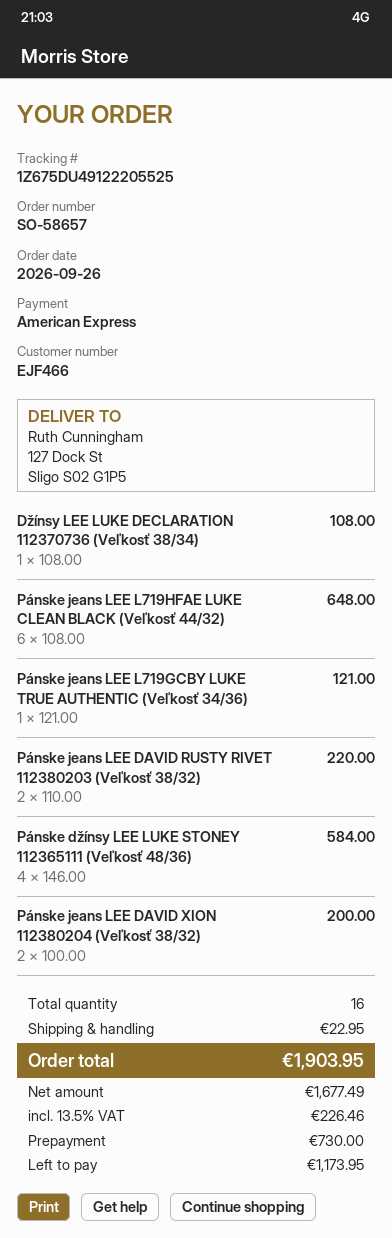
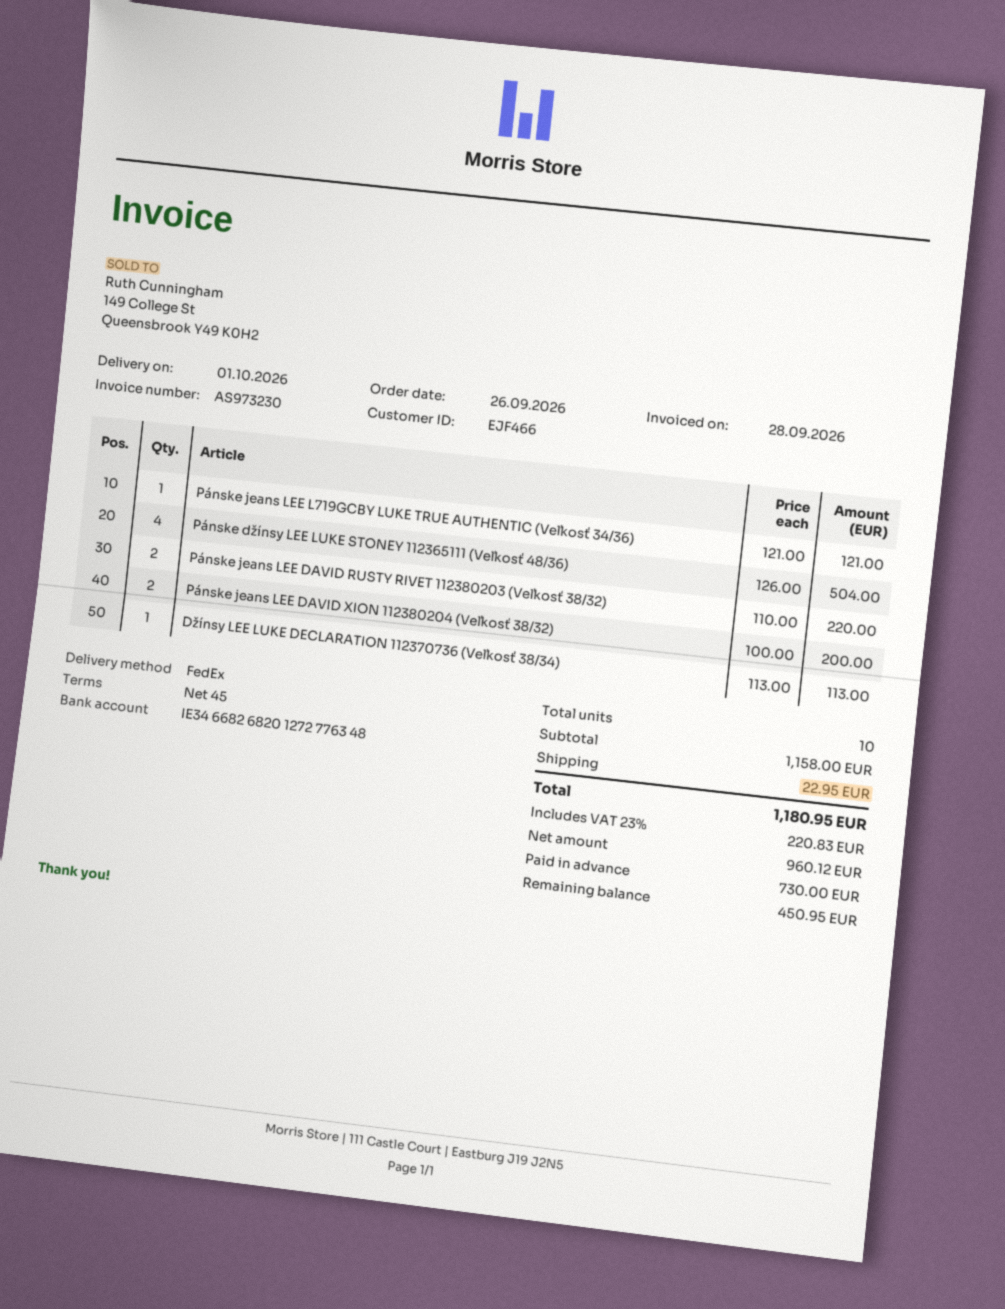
Džínsy LEE LUKE DECLARATION 112370736 (Veľkosť 38/34): 1 x 108.00 = 108.00 -> 1 x 113.00 = 113.00
Pánske jeans LEE L719HFAE LUKE CLEAN BLACK (Veľkosť 44/32): 6 x 108.00 = 648.00 -> none
Pánske džínsy LEE LUKE STONEY 112365111 (Veľkosť 48/36): 4 x 146.00 = 584.00 -> 4 x 126.00 = 504.00
total quantity: 16 -> 10
net: 1677.49 -> 960.12
tax: 13.5% = 226.46 -> 23% = 220.83
total: 1903.95 -> 1180.95
balance: 1173.95 -> 450.95

